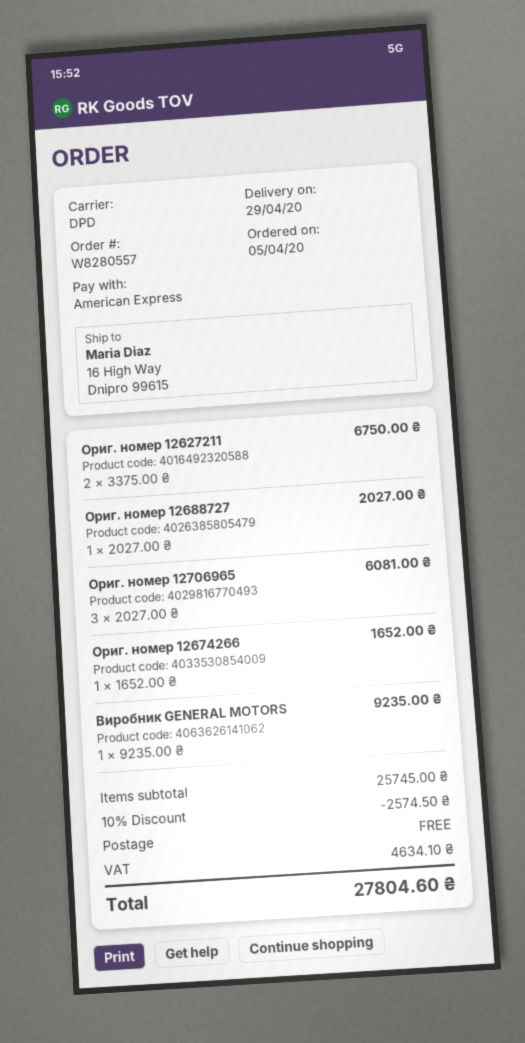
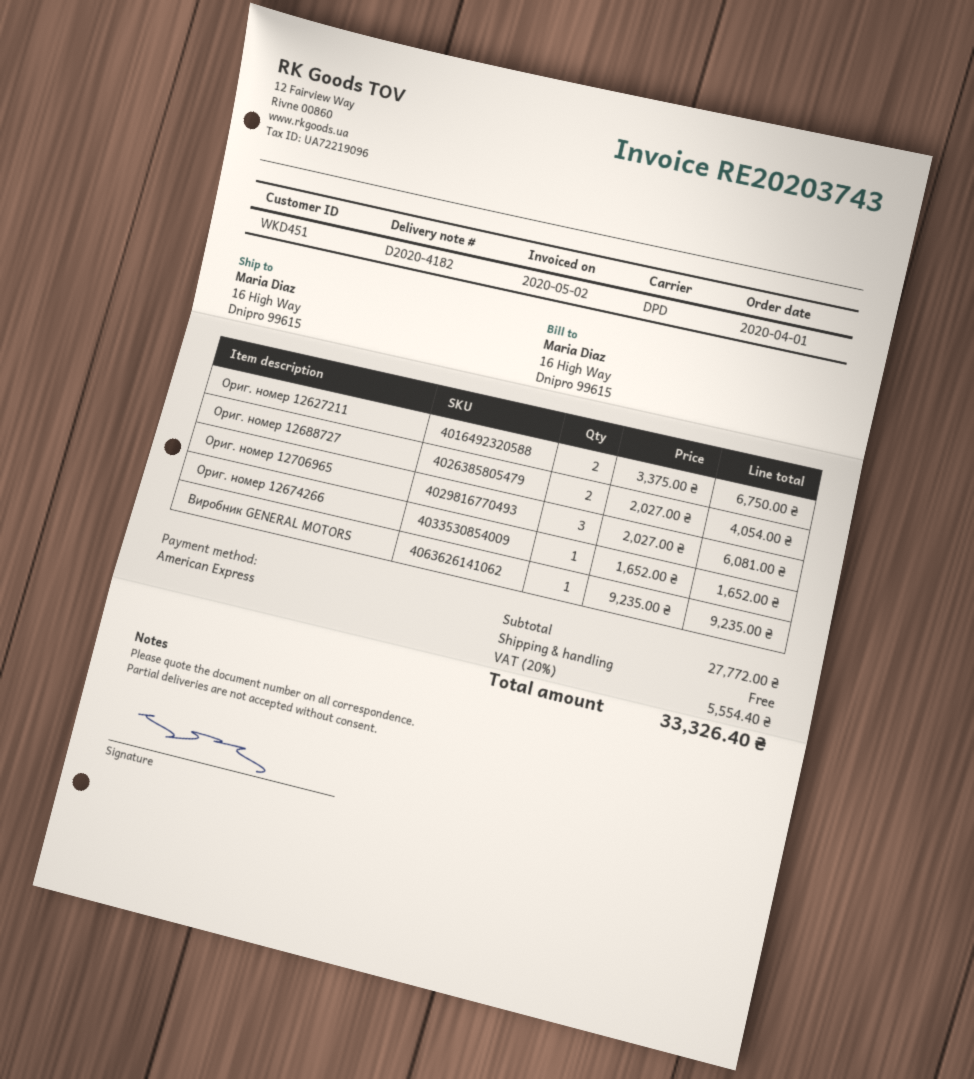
order date: 2020-04-05 -> 2020-04-01
Ориг. номер 12688727: 1 x 2027.00 = 2027.00 -> 2 x 2027.00 = 4054.00
subtotal: 25745.00 -> 27772.00
discount: 10% = 2574.50 -> none
tax: 4634.10 -> 5554.40
total: 27804.60 -> 33326.40

